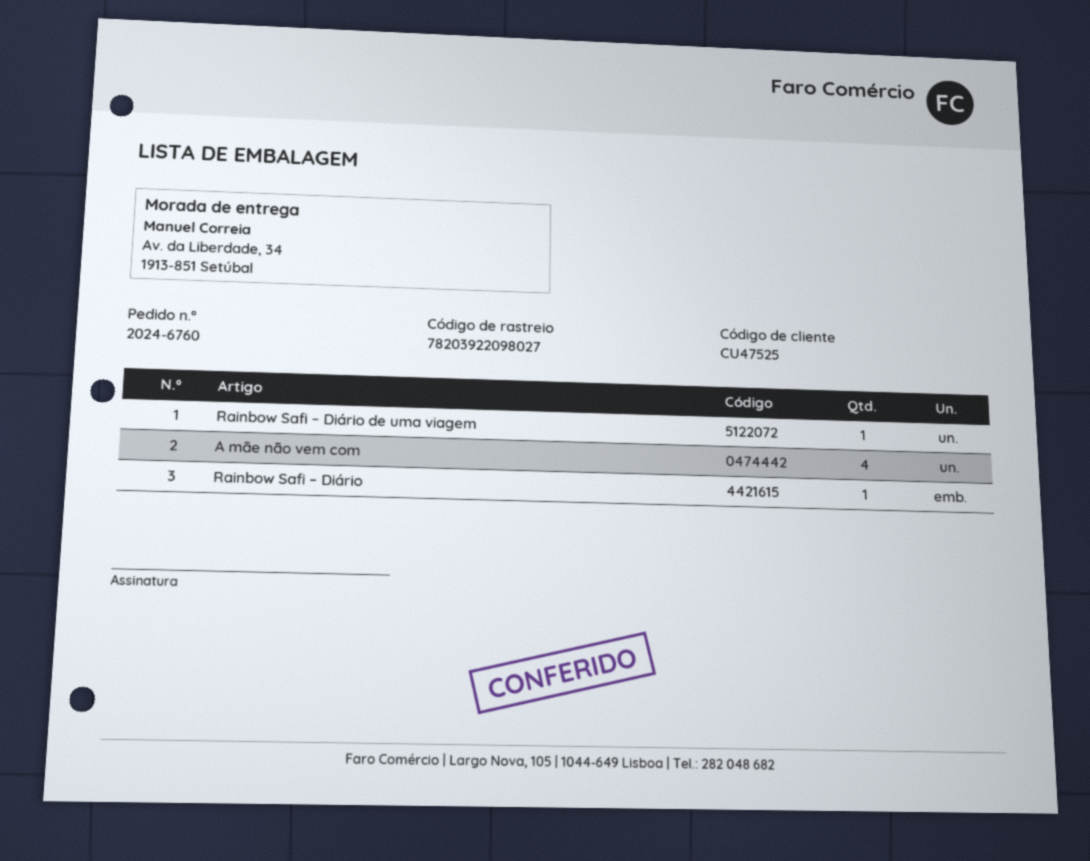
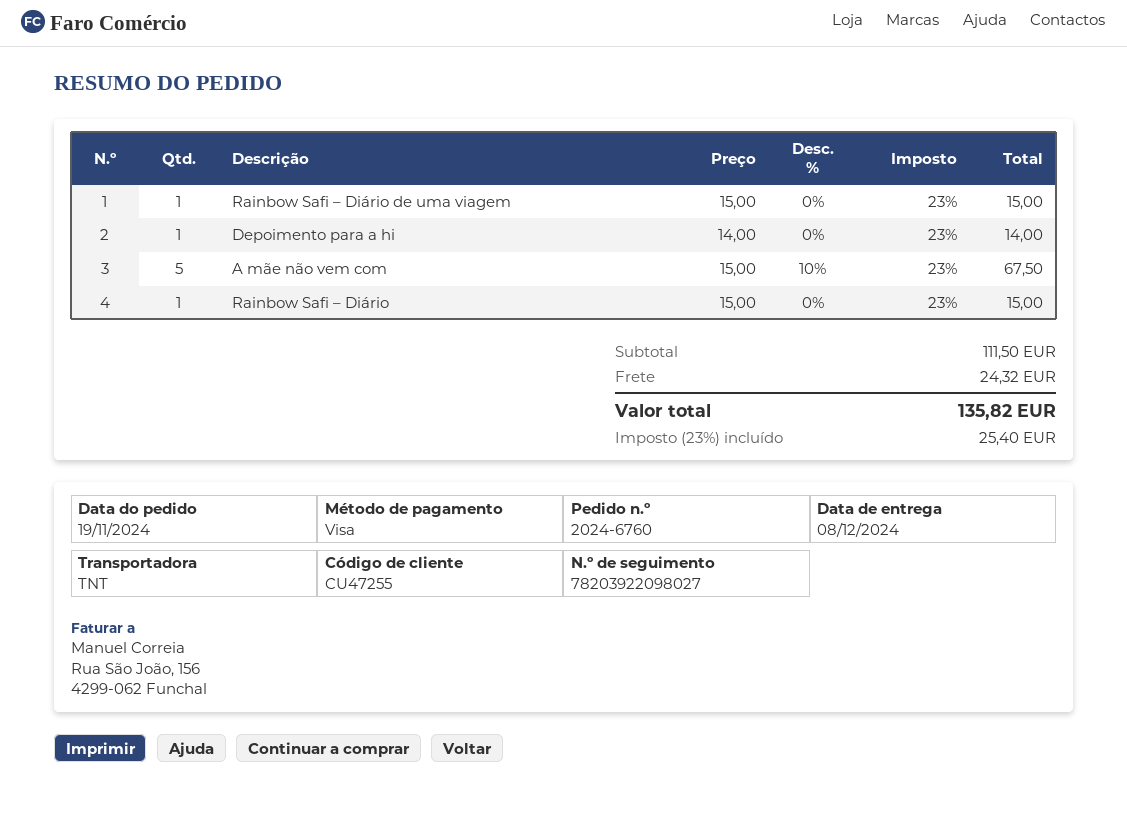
customer number: CU47525 -> CU47255
A mãe não vem com: 4 -> 5
Depoimento para a hi: none -> 1

